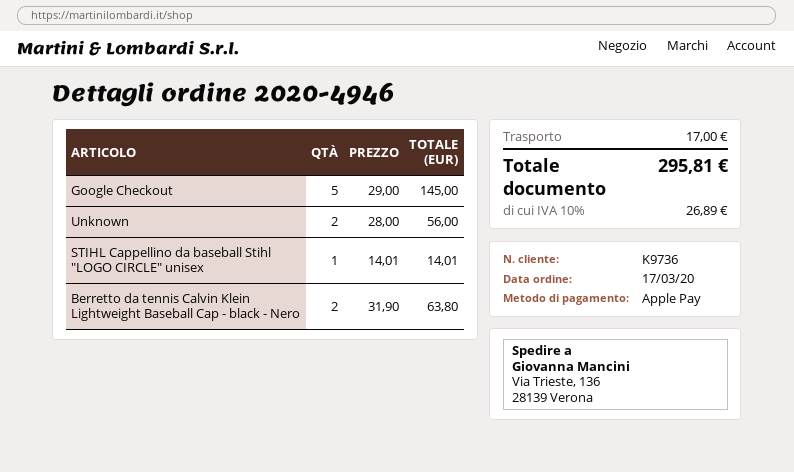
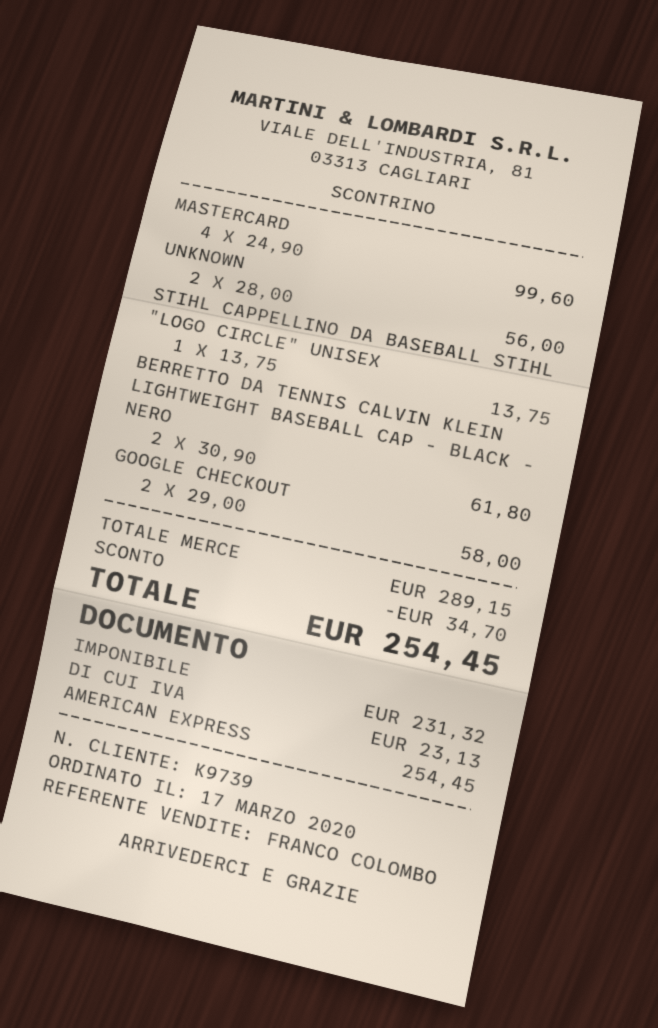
customer number: K9736 -> K9739
payment method: Apple Pay -> American Express
Google Checkout: 5 x 29.00 = 145.00 -> 2 x 29.00 = 58.00
STIHL Cappellino da baseball Stihl "LOGO CIRCLE" unisex: 1 x 14.01 = 14.01 -> 1 x 13.75 = 13.75
Berretto da tennis Calvin Klein Lightweight Baseball Cap - black - Nero: 2 x 31.90 = 63.80 -> 2 x 30.90 = 61.80
MASTERCARD: none -> 4 x 24.90 = 99.60
discount: none -> 34.70
shipping: 17.00 -> none
tax: 26.89 -> 23.13
total: 295.81 -> 254.45

